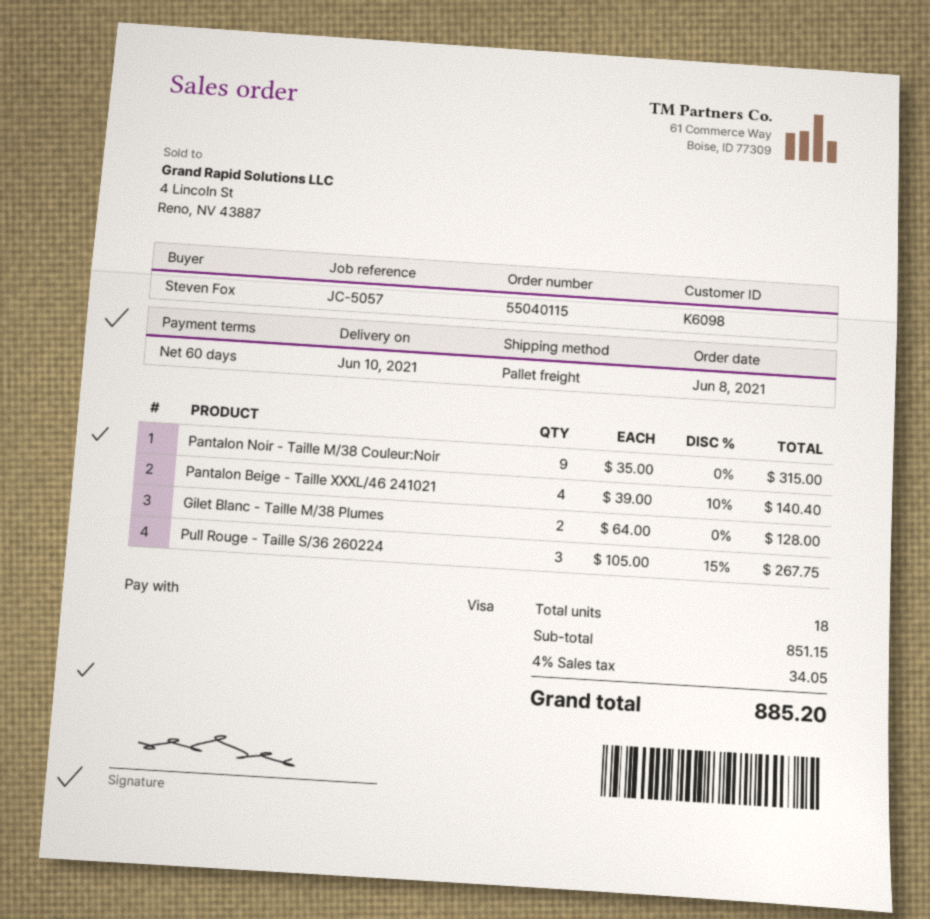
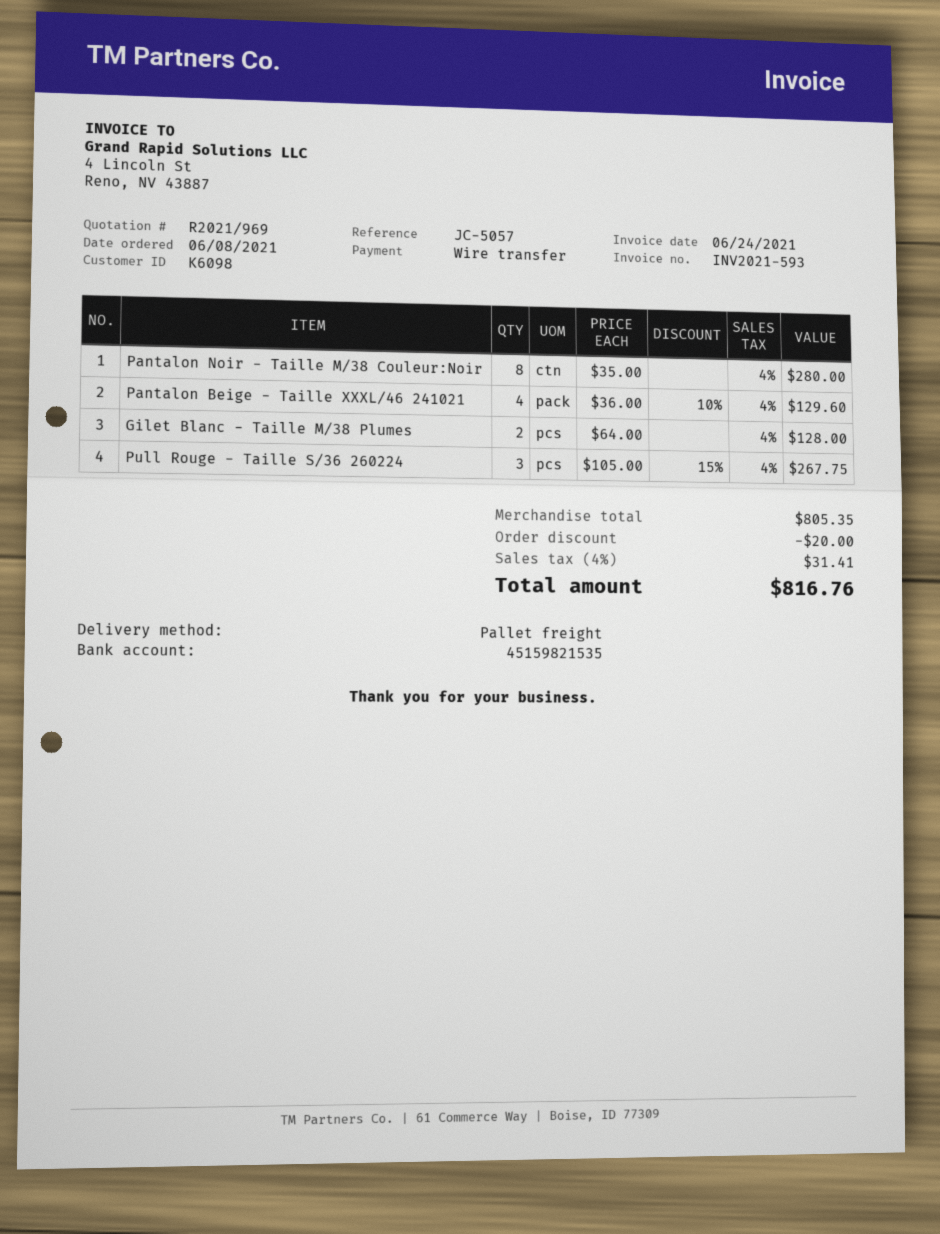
payment method: Visa -> bank transfer
Pantalon Noir - Taille M/38 Couleur:Noir: 9 x 35.00 = 315.00 -> 8 x 35.00 = 280.00
Pantalon Beige - Taille XXXL/46 241021: 4 x 39.00 - 10% = 140.40 -> 4 x 36.00 - 10% = 129.60
subtotal: 851.15 -> 805.35
discount: none -> 20.00
tax: 4% = 34.05 -> 4% = 31.41
total: 885.20 -> 816.76

